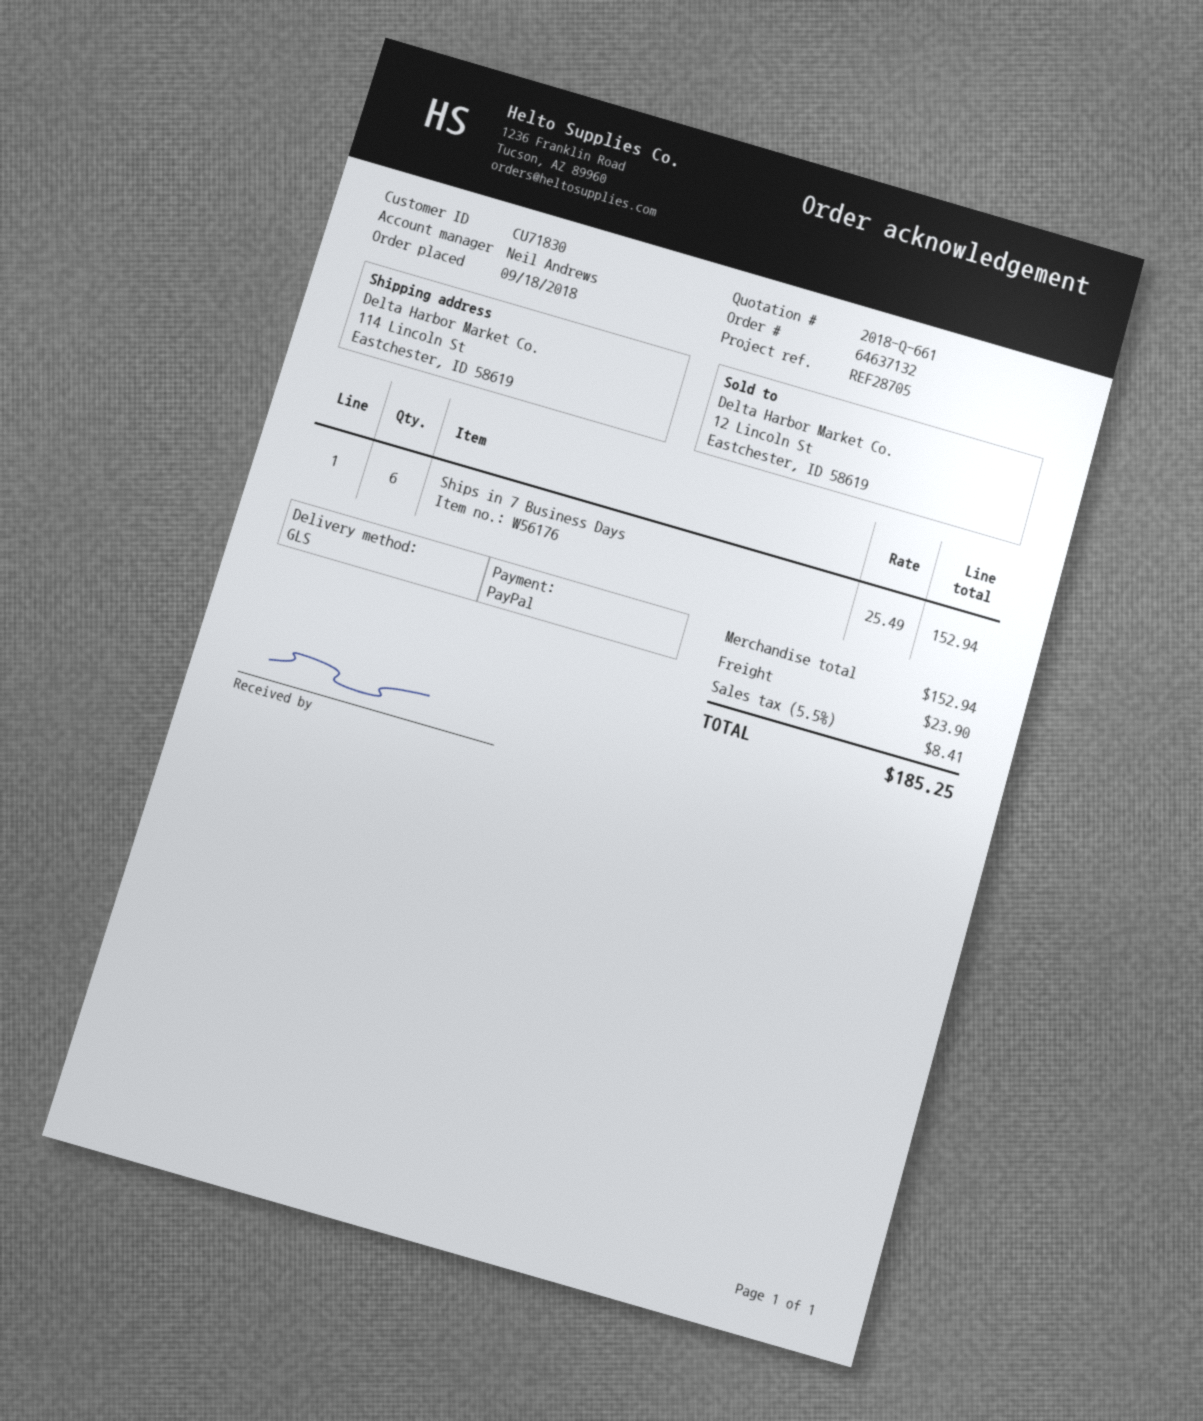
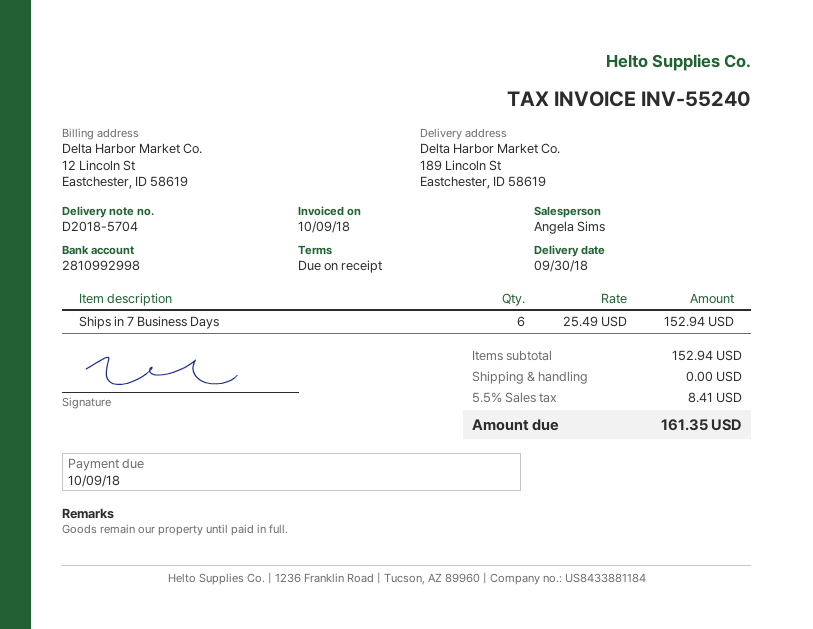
sales rep: Neil Andrews -> Angela Sims
ship to: 114 Lincoln St, Eastchester, ID 58619 -> 189 Lincoln St, Eastchester, ID 58619
shipping: 23.90 -> 0.00
total: 185.25 -> 161.35

